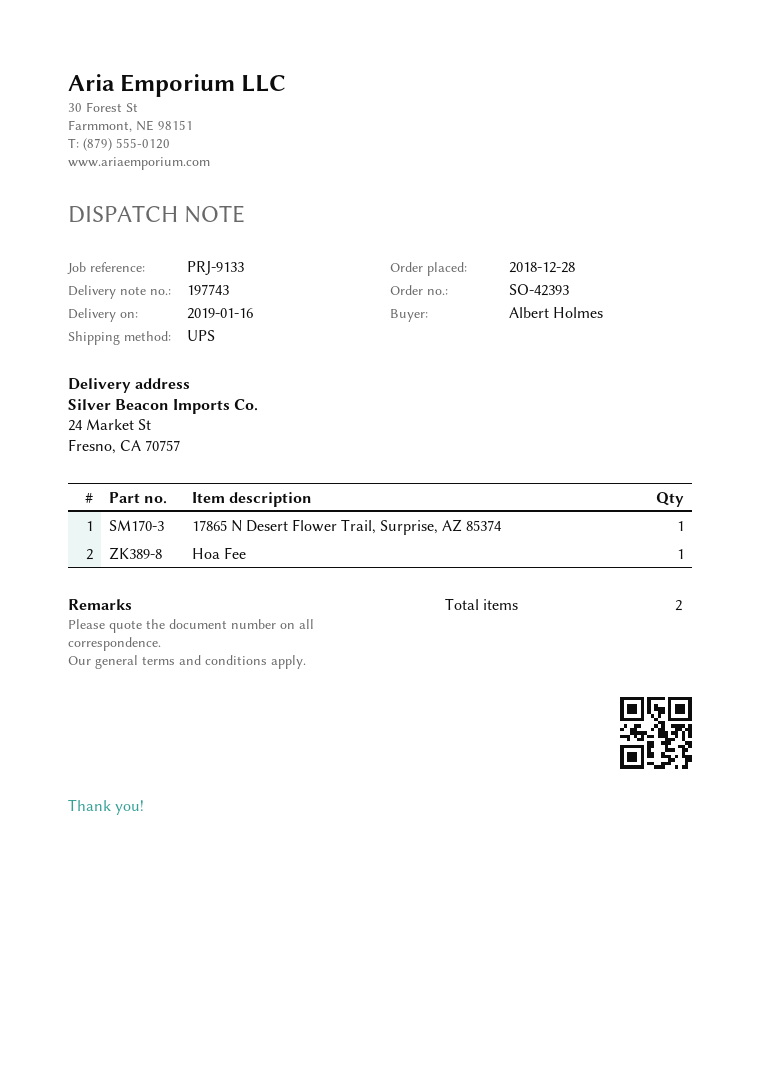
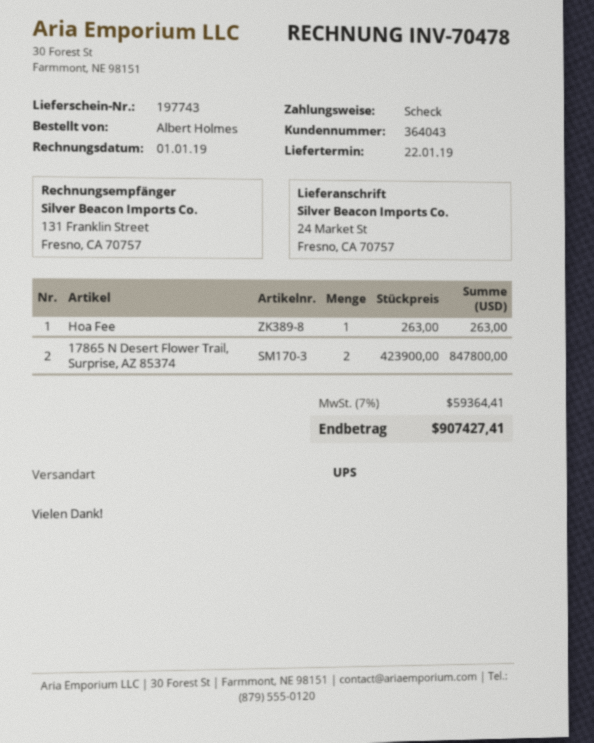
delivery date: 2019-01-16 -> 2019-01-22
17865 N Desert Flower Trail, Surprise, AZ 85374: 1 -> 2

